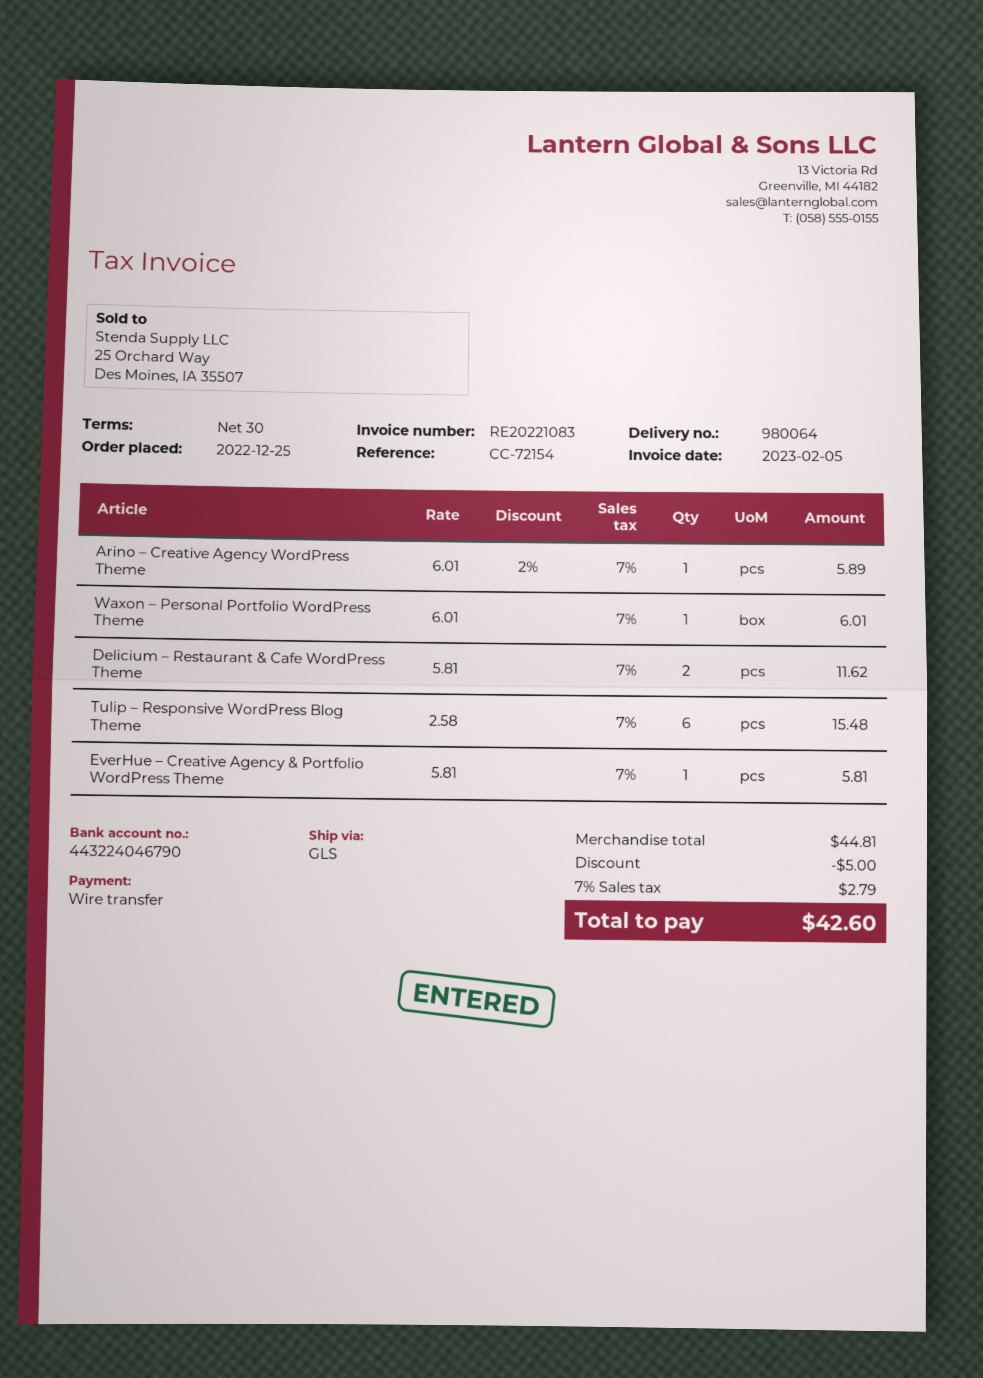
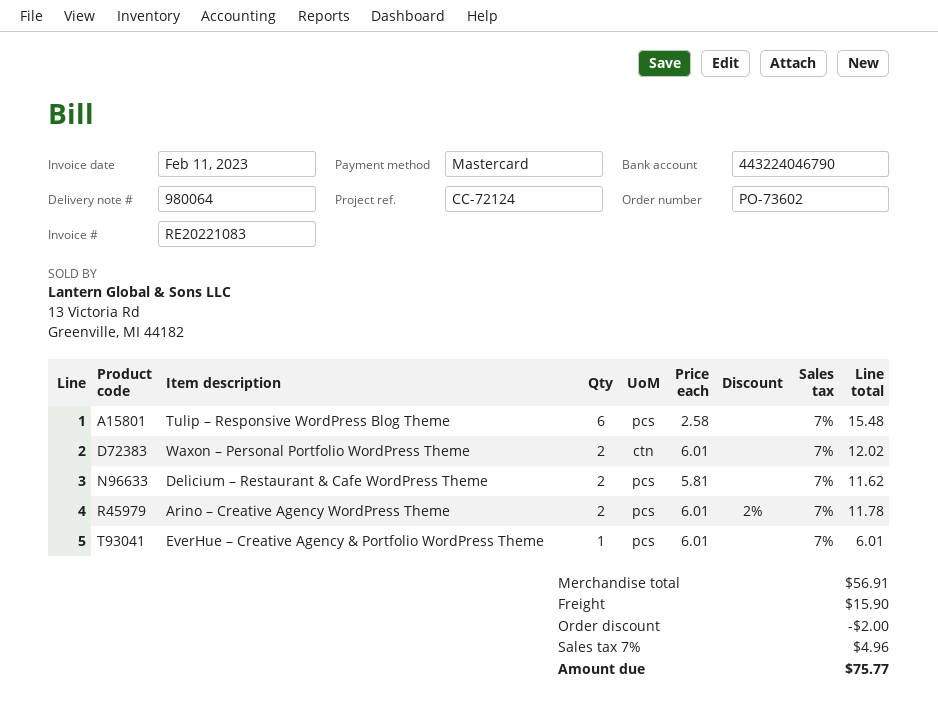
invoice date: 2023-02-05 -> 2023-02-11
reference: CC-72154 -> CC-72124
payment method: bank transfer -> Mastercard
Arino – Creative Agency WordPress Theme: 1 x 6.01 - 2% = 5.89 -> 2 x 6.01 - 2% = 11.78
Waxon – Personal Portfolio WordPress Theme: 1 x 6.01 = 6.01 -> 2 x 6.01 = 12.02
EverHue – Creative Agency & Portfolio WordPress Theme: 1 x 5.81 = 5.81 -> 1 x 6.01 = 6.01
subtotal: 44.81 -> 56.91
discount: 5.00 -> 2.00
shipping: none -> 15.90
tax: 7% = 2.79 -> 7% = 4.96
total: 42.60 -> 75.77

